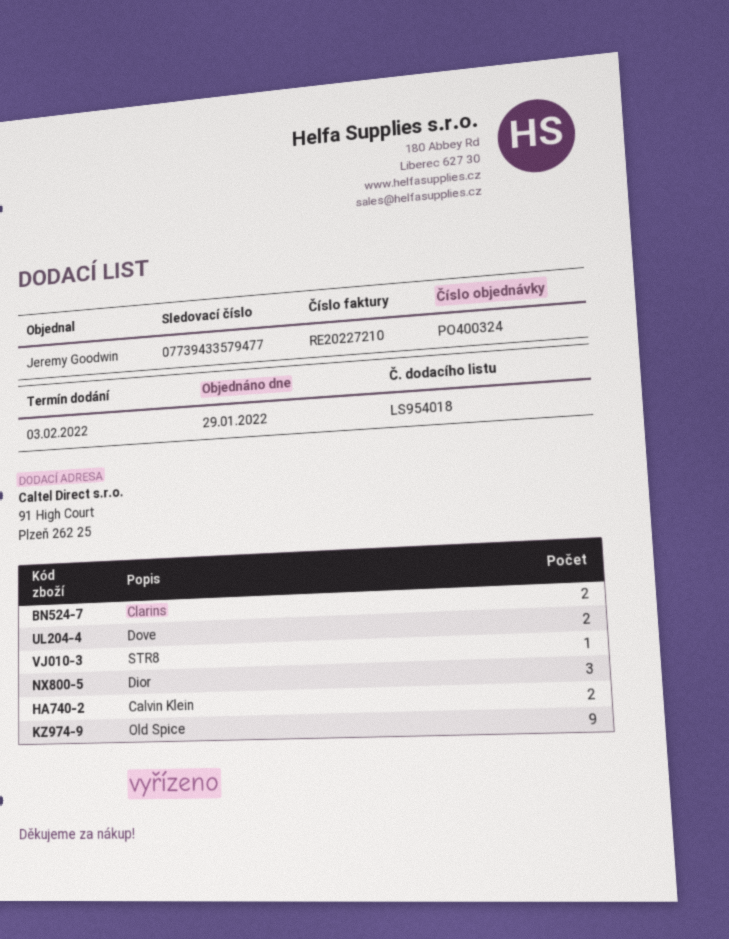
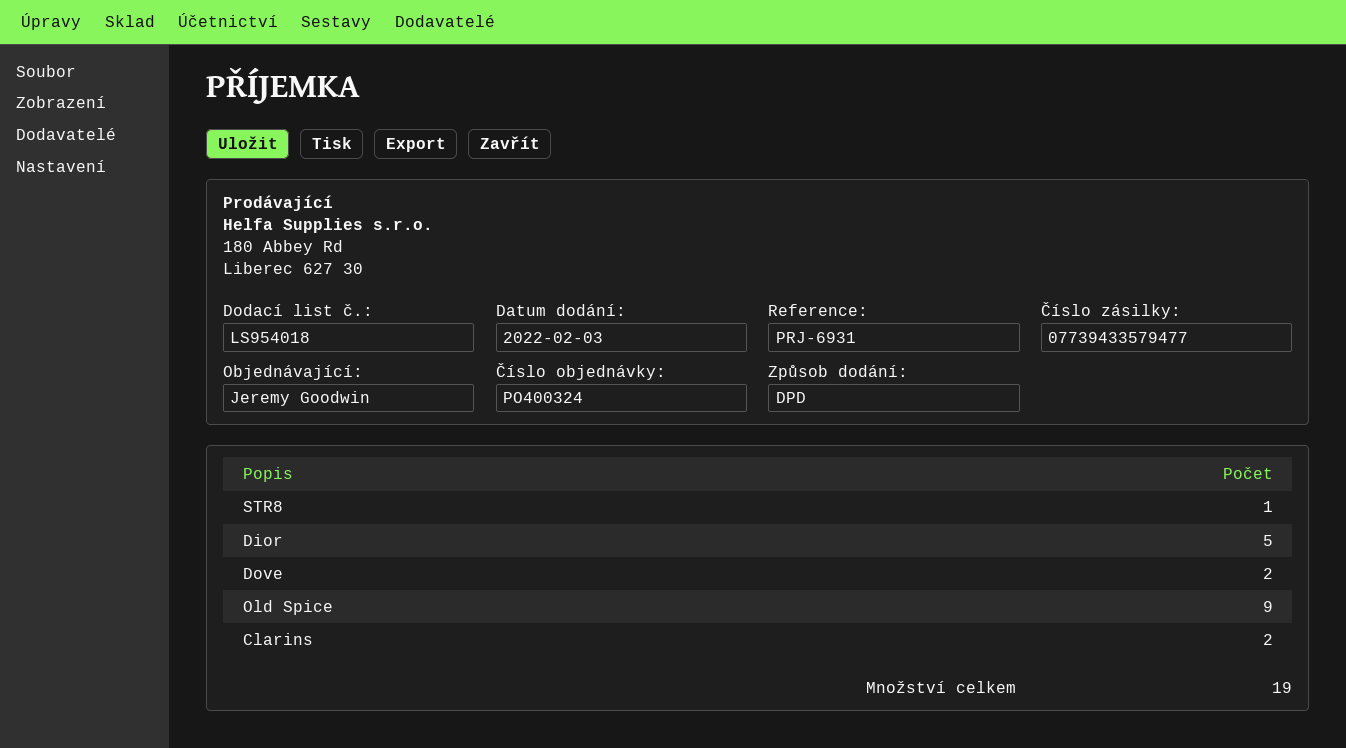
Dior: 3 -> 5
Calvin Klein: 2 -> none

